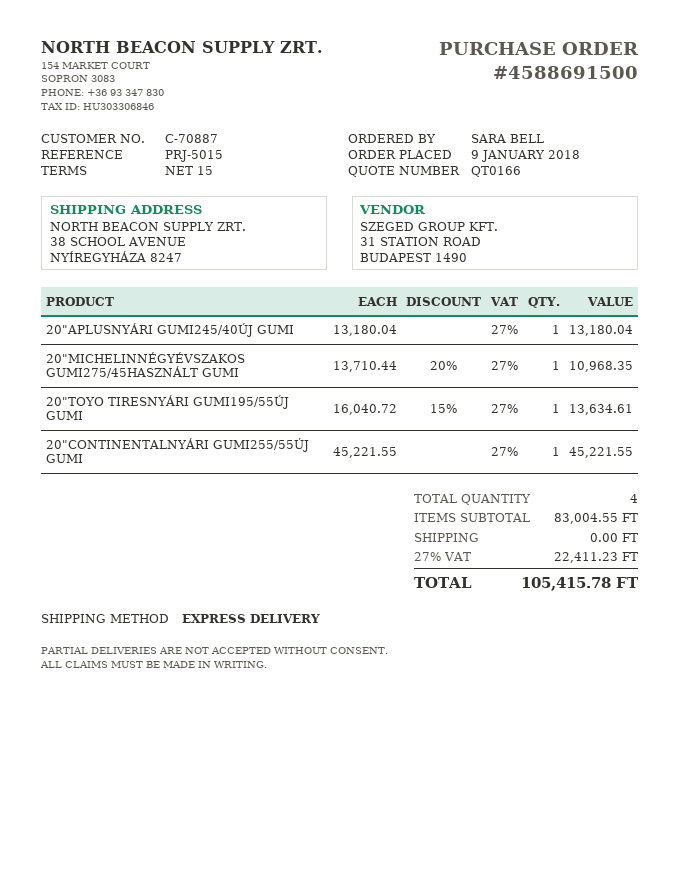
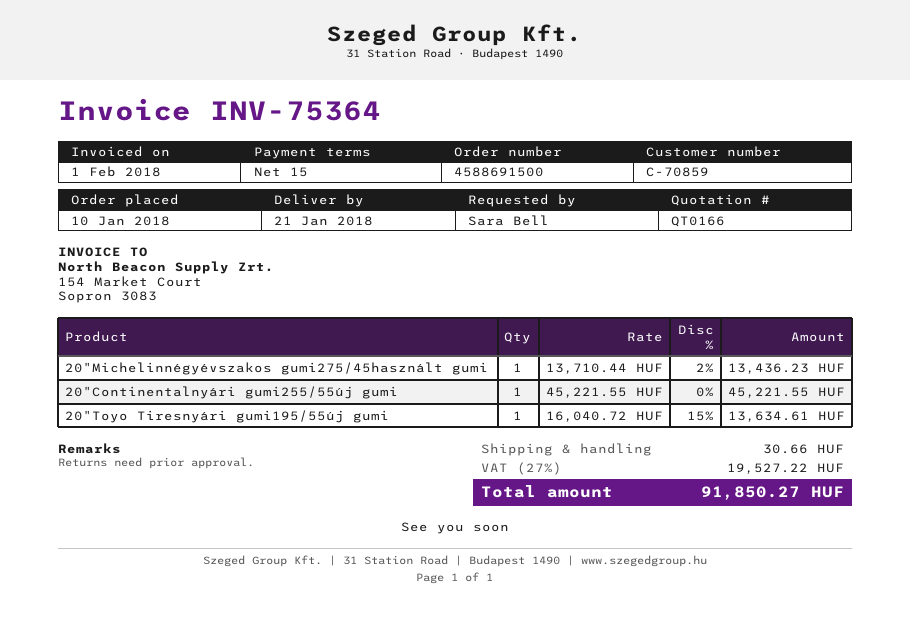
order date: 2018-01-09 -> 2018-01-10
customer number: C-70887 -> C-70859
20"APLUSNYÁRI GUMI245/40ÚJ GUMI: 1 x 13180.04 = 13180.04 -> none
20"MICHELINNÉGYÉVSZAKOS GUMI275/45HASZNÁLT GUMI: 1 x 13710.44 - 20% = 10968.35 -> 1 x 13710.44 - 2% = 13436.23
shipping: 0.00 -> 30.66
tax: 27% = 22411.23 -> 27% = 19527.22
total: 105415.78 -> 91850.27

